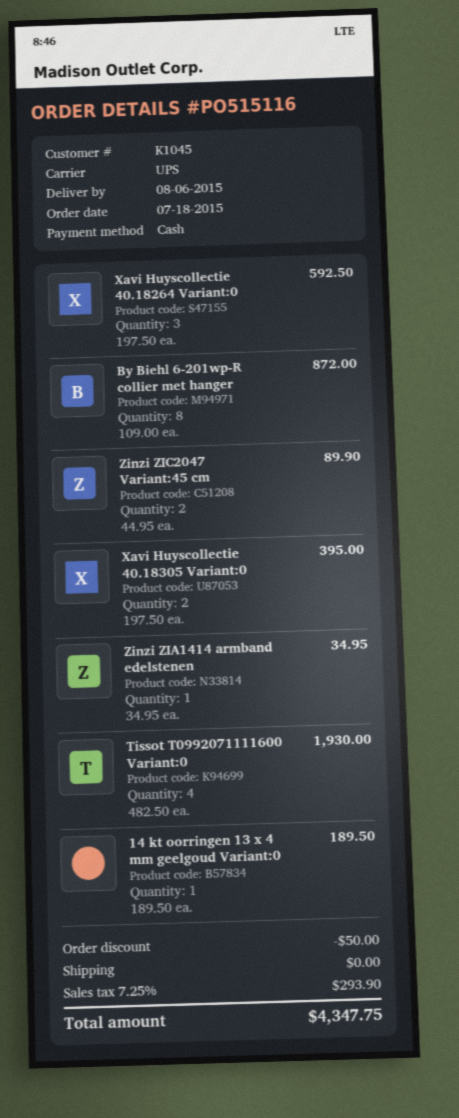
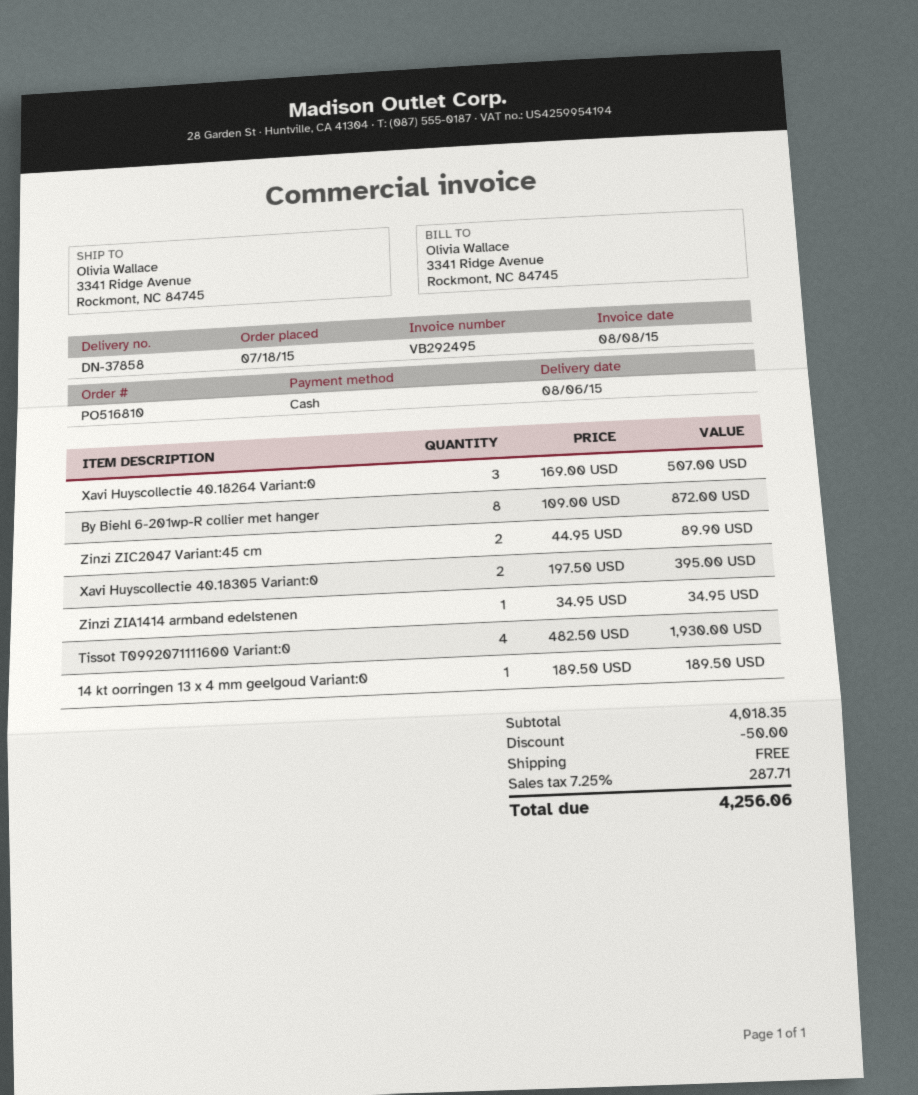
order number: PO515116 -> PO516810
Xavi Huyscollectie 40.18264 Variant:0: 3 x 197.50 = 592.50 -> 3 x 169.00 = 507.00
tax: 7.25% = 293.90 -> 7.25% = 287.71
total: 4347.75 -> 4256.06

